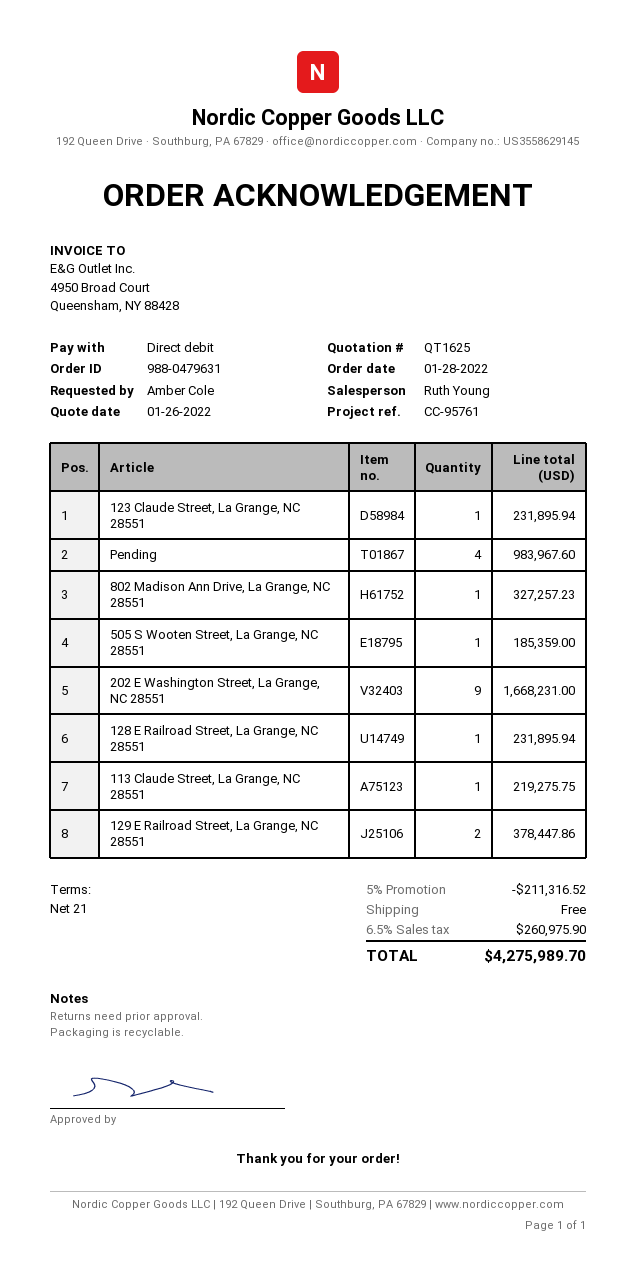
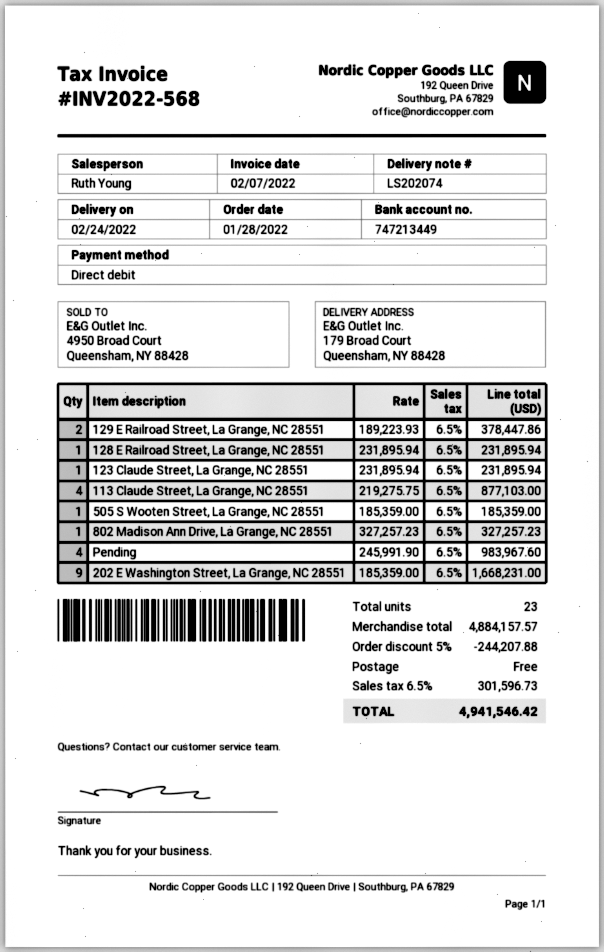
113 Claude Street, La Grange, NC 28551: 1 for 219275.75 -> 4 for 877103.00
discount: 5% = 211316.52 -> 5% = 244207.88
tax: 6.5% = 260975.90 -> 6.5% = 301596.73
total: 4275989.70 -> 4941546.42

